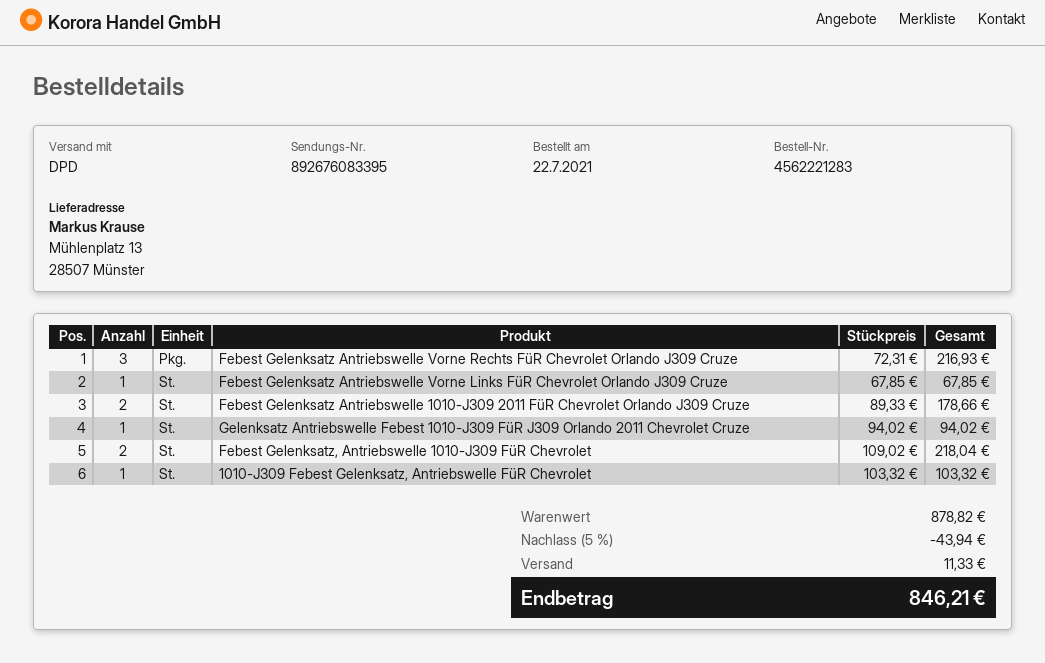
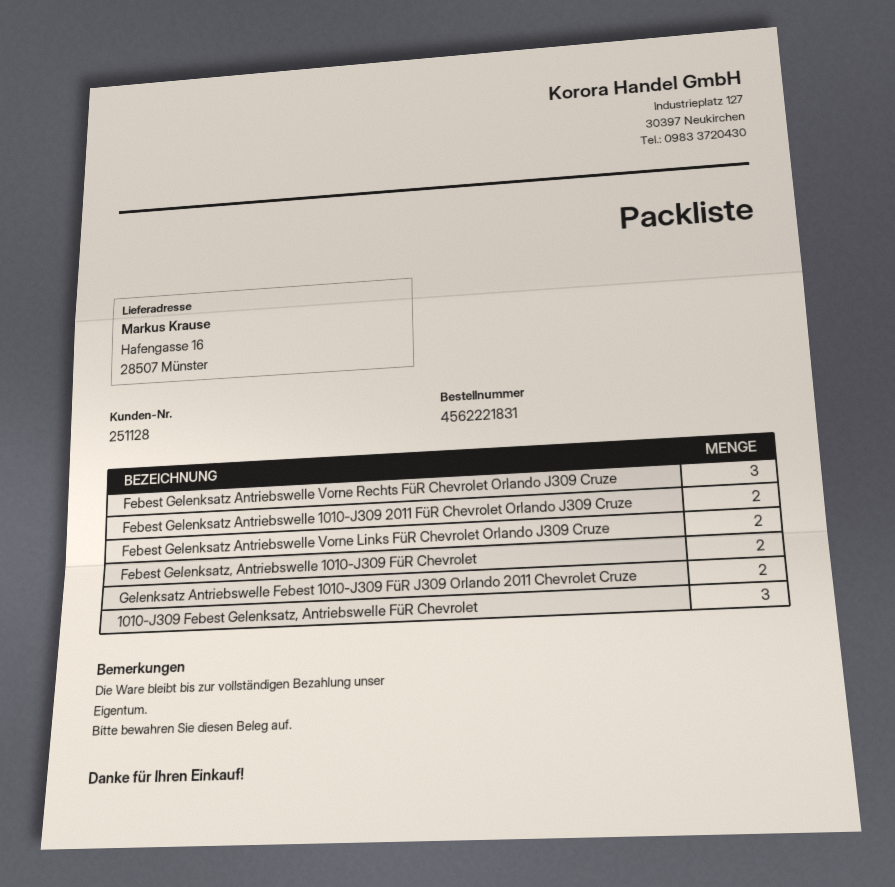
order number: 4562221283 -> 4562221831
ship to: Mühlenplatz 13, 28507 Münster -> Hafengasse 16, 28507 Münster
Febest Gelenksatz Antriebswelle Vorne Links FüR Chevrolet Orlando J309 Cruze: 1 -> 2
Gelenksatz Antriebswelle Febest 1010-J309 FüR J309 Orlando 2011 Chevrolet Cruze: 1 -> 2
1010-J309 Febest Gelenksatz, Antriebswelle FüR Chevrolet: 1 -> 3

